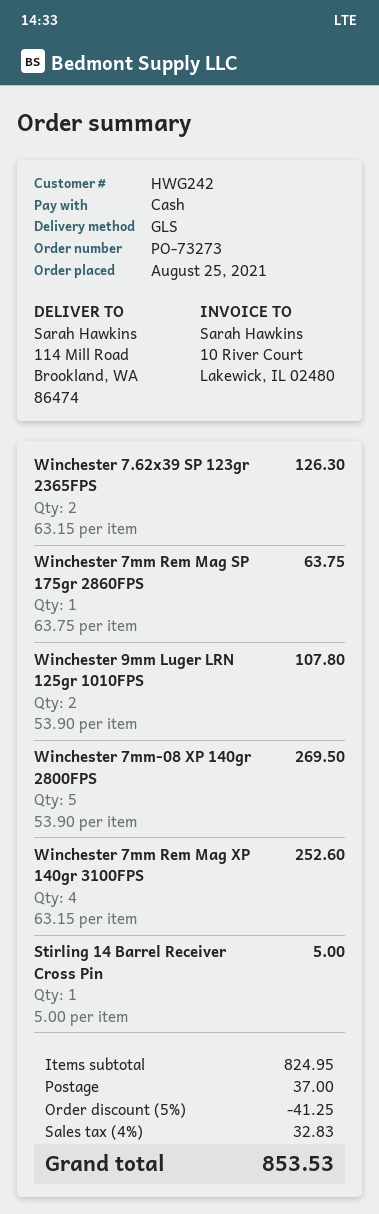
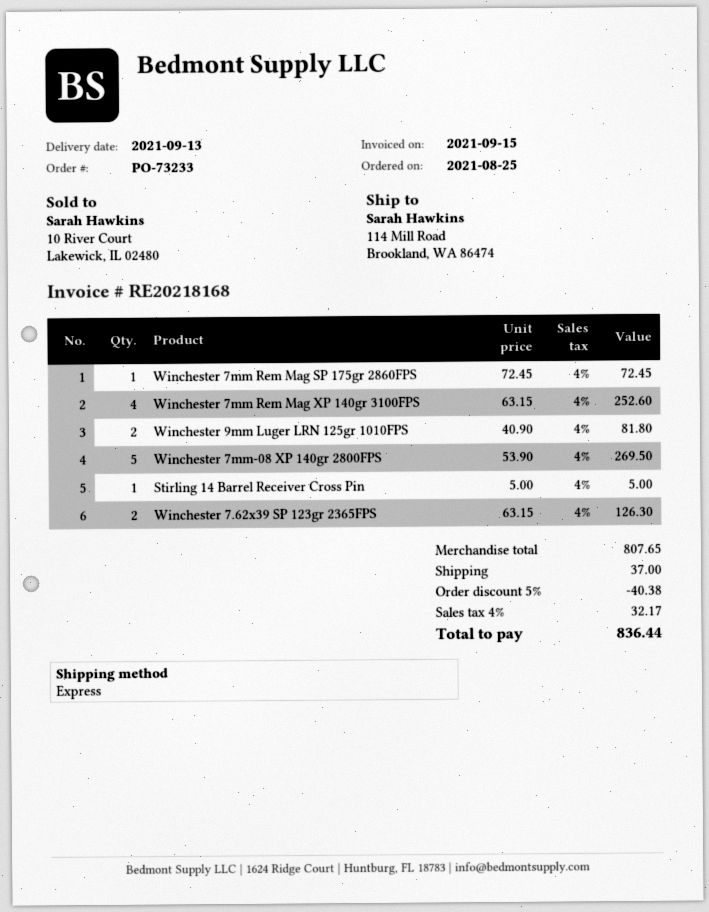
order number: PO-73273 -> PO-73233
shipping method: GLS -> express
Winchester 7mm Rem Mag SP 175gr 2860FPS: 1 x 63.75 = 63.75 -> 1 x 72.45 = 72.45
Winchester 9mm Luger LRN 125gr 1010FPS: 2 x 53.90 = 107.80 -> 2 x 40.90 = 81.80
subtotal: 824.95 -> 807.65
discount: 5% = 41.25 -> 5% = 40.38
tax: 4% = 32.83 -> 4% = 32.17
total: 853.53 -> 836.44

